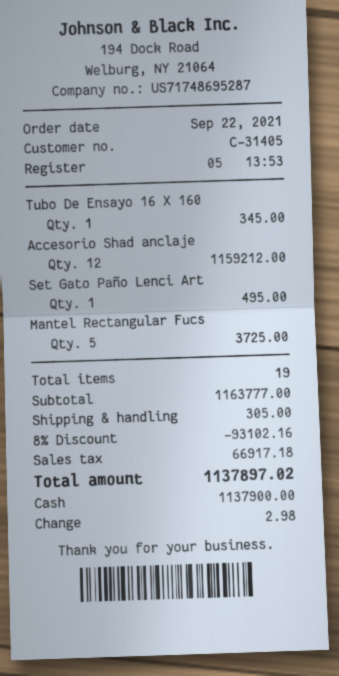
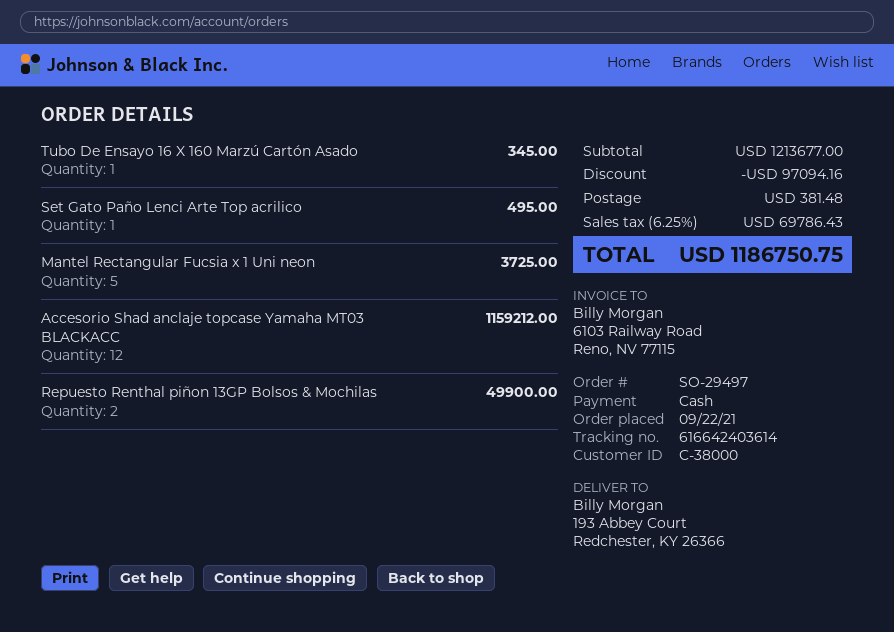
customer number: C-31405 -> C-38000
Repuesto Renthal piñon 13GP Bolsos & Mochilas: none -> 2 for 49900.00
subtotal: 1163777.00 -> 1213677.00
discount: 93102.16 -> 97094.16
shipping: 305.00 -> 381.48
tax: 66917.18 -> 69786.43
total: 1137897.02 -> 1186750.75

